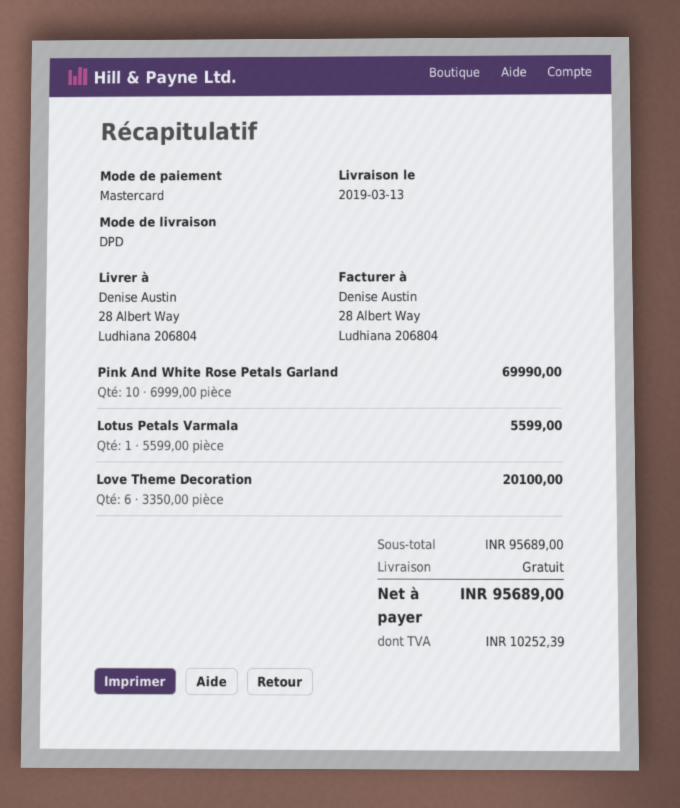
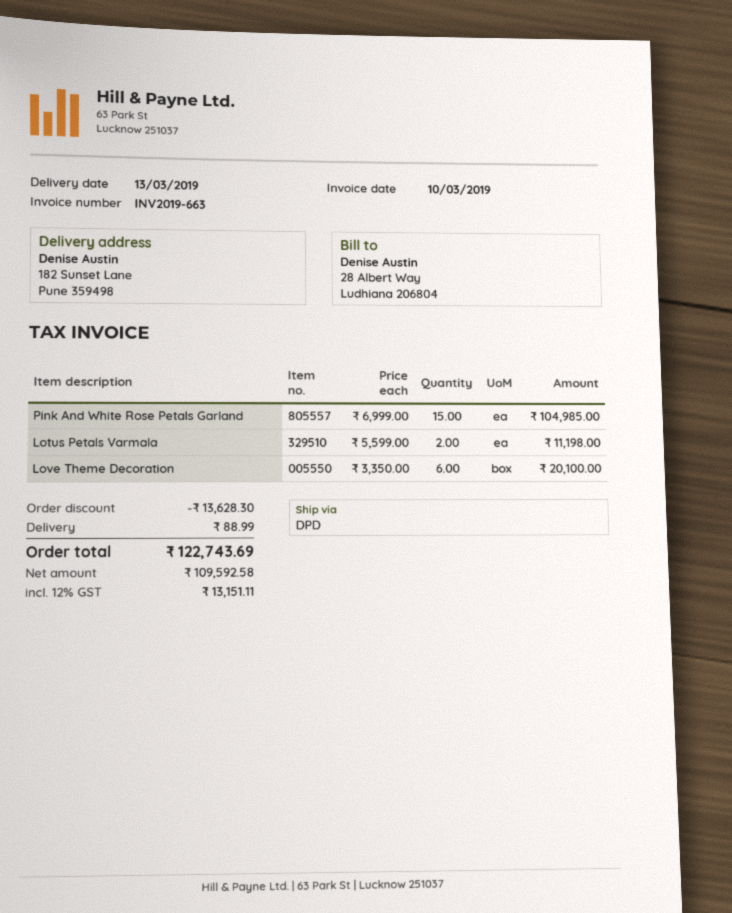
ship to: 28 Albert Way, Ludhiana 206804 -> 182 Sunset Lane, Pune 359498
Pink And White Rose Petals Garland: 10 x 6999.00 = 69990.00 -> 15 x 6999.00 = 104985.00
Lotus Petals Varmala: 1 x 5599.00 = 5599.00 -> 2 x 5599.00 = 11198.00
discount: none -> 13628.30
shipping: 0.00 -> 88.99
tax: 10252.39 -> 13151.11
total: 95689.00 -> 122743.69

